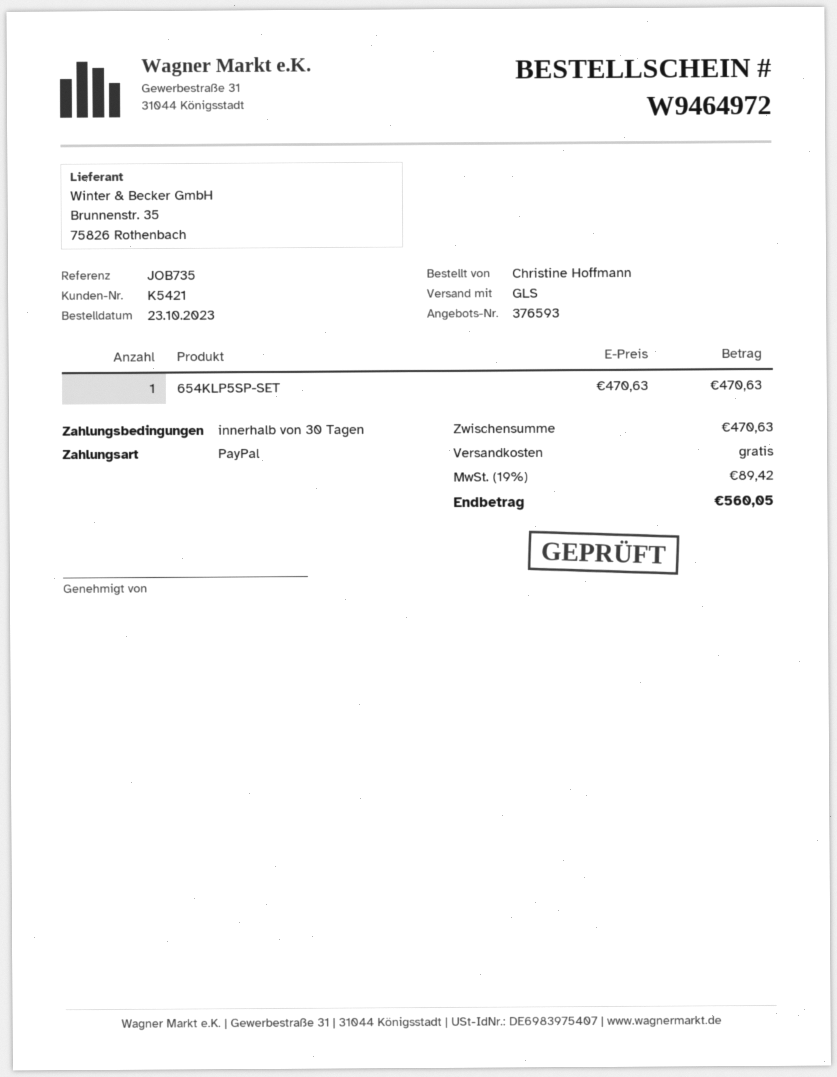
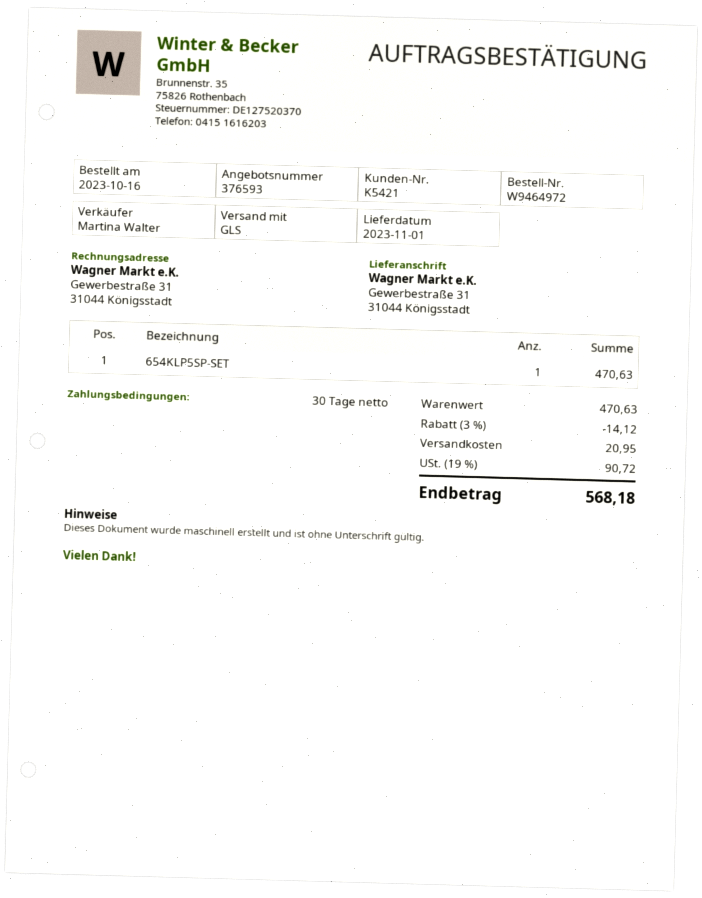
order date: 2023-10-23 -> 2023-10-16
discount: none -> 3% = 14.12
shipping: 0.00 -> 20.95
tax: 19% = 89.42 -> 19% = 90.72
total: 560.05 -> 568.18

